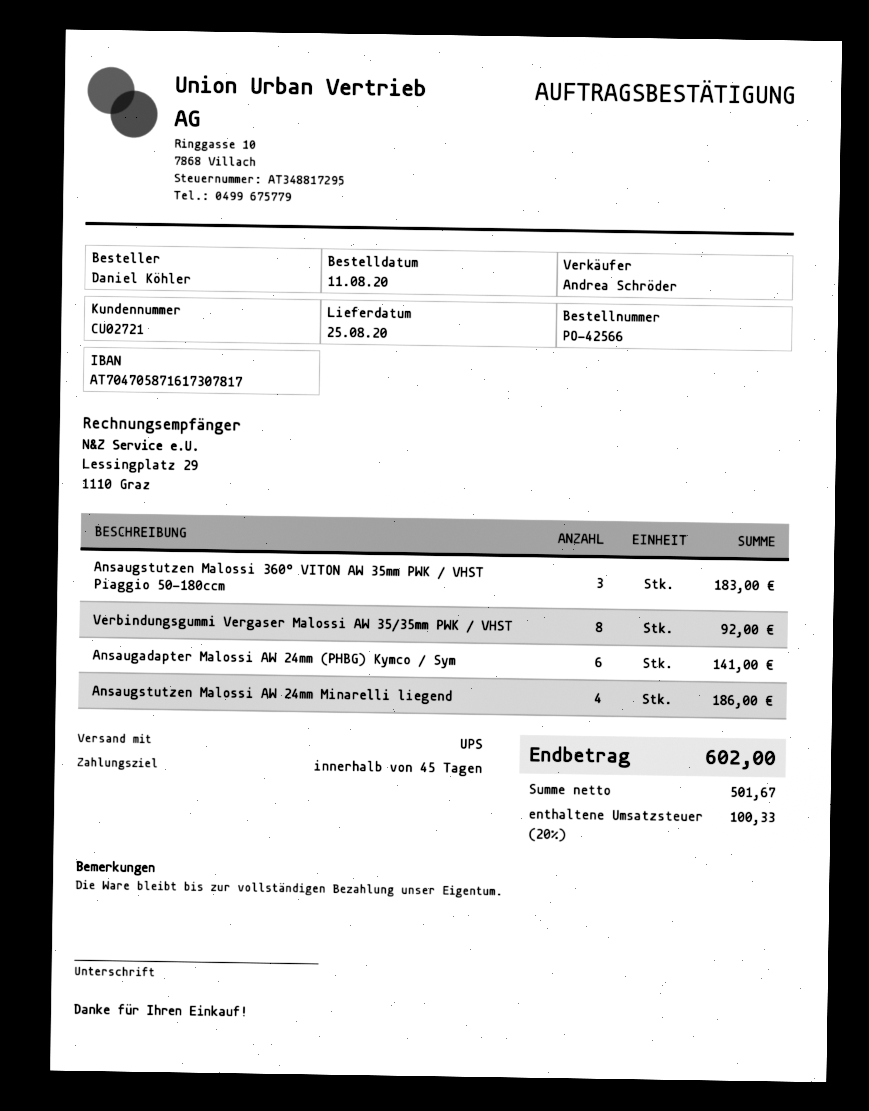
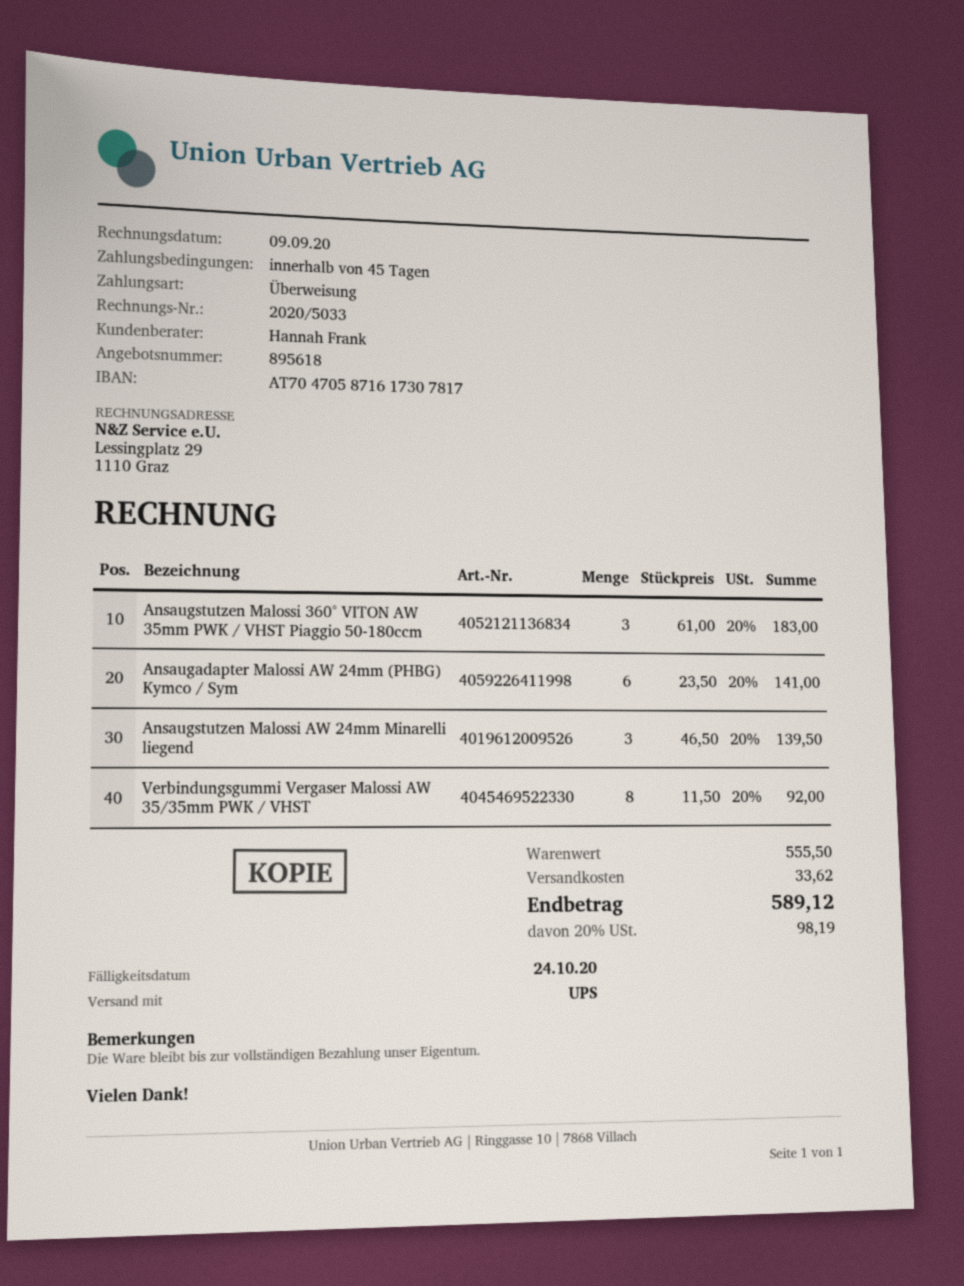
sales rep: Andrea Schröder -> Hannah Frank
Ansaugstutzen Malossi AW 24mm Minarelli liegend: 4 for 186.00 -> 3 for 139.50
shipping: none -> 33.62
tax: 20% = 100.33 -> 20% = 98.19
total: 602.00 -> 589.12

